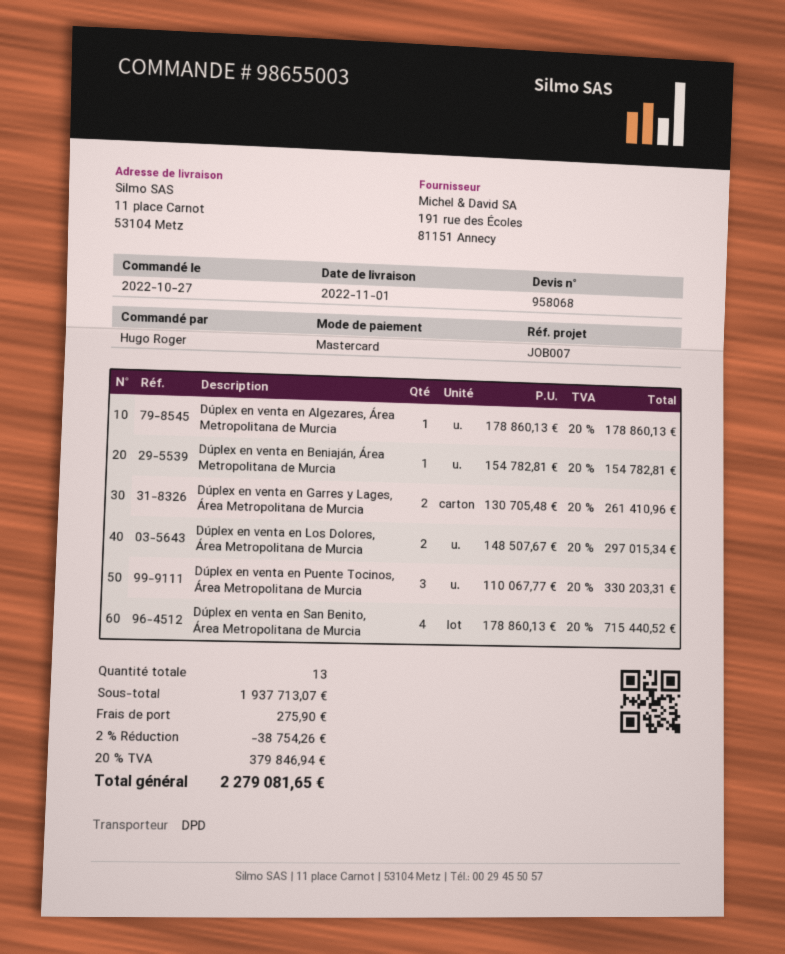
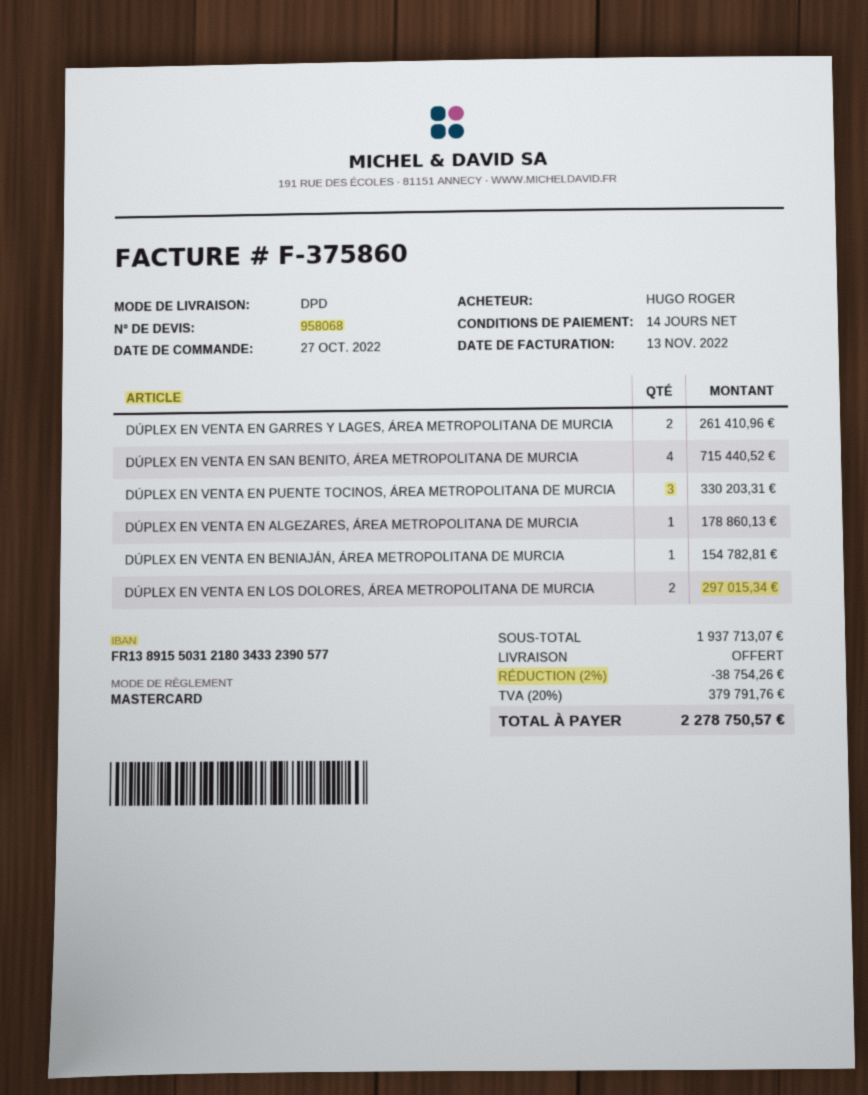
shipping: 275.90 -> 0.00
tax: 20% = 379846.94 -> 20% = 379791.76
total: 2279081.65 -> 2278750.57

